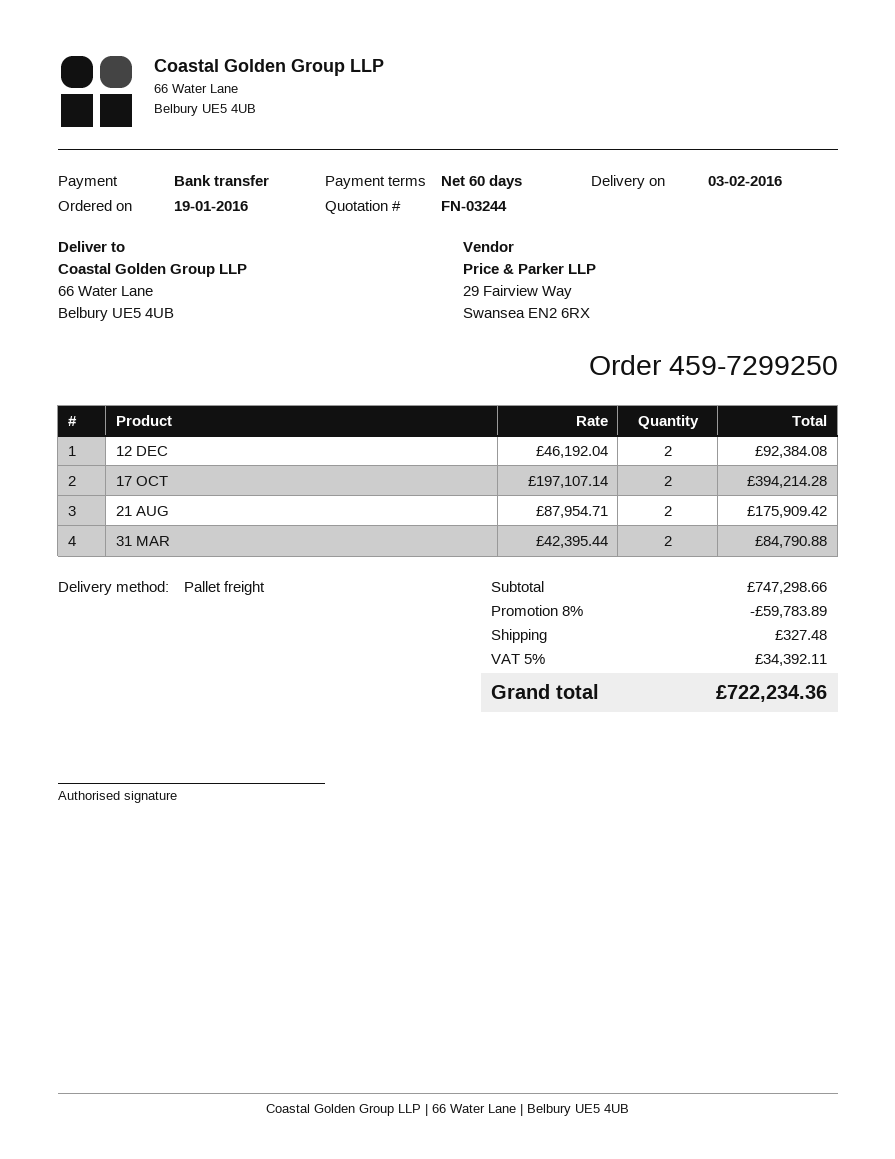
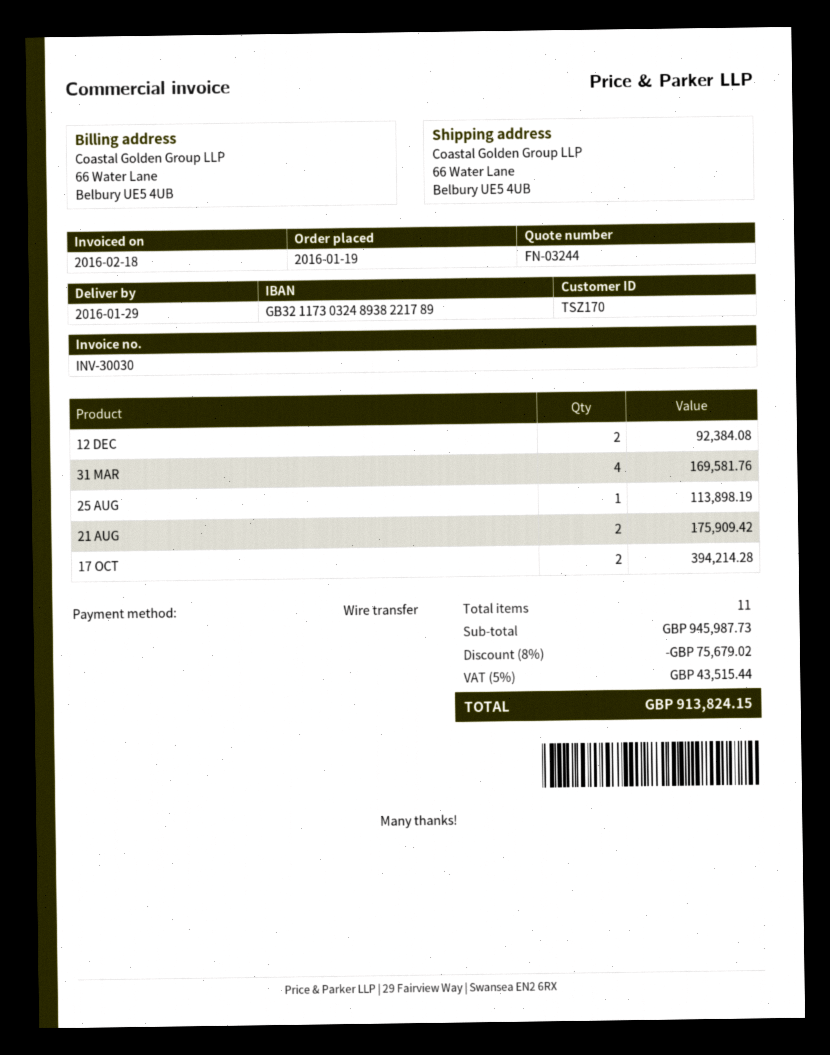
delivery date: 2016-02-03 -> 2016-01-29
31 MAR: 2 for 84790.88 -> 4 for 169581.76
25 AUG: none -> 1 for 113898.19
subtotal: 747298.66 -> 945987.73
discount: 8% = 59783.89 -> 8% = 75679.02
shipping: 327.48 -> none
tax: 5% = 34392.11 -> 5% = 43515.44
total: 722234.36 -> 913824.15

